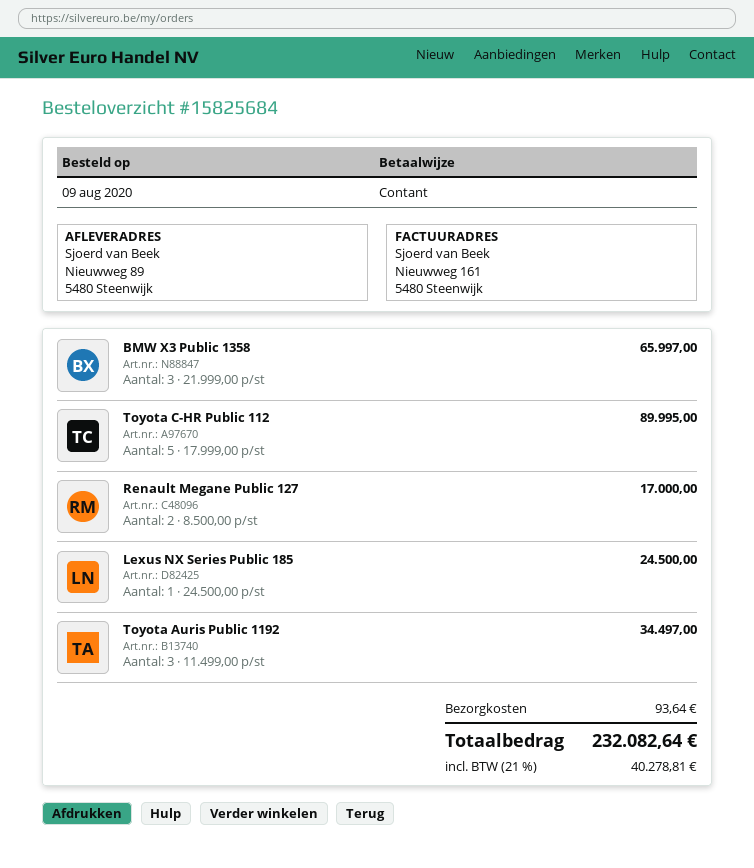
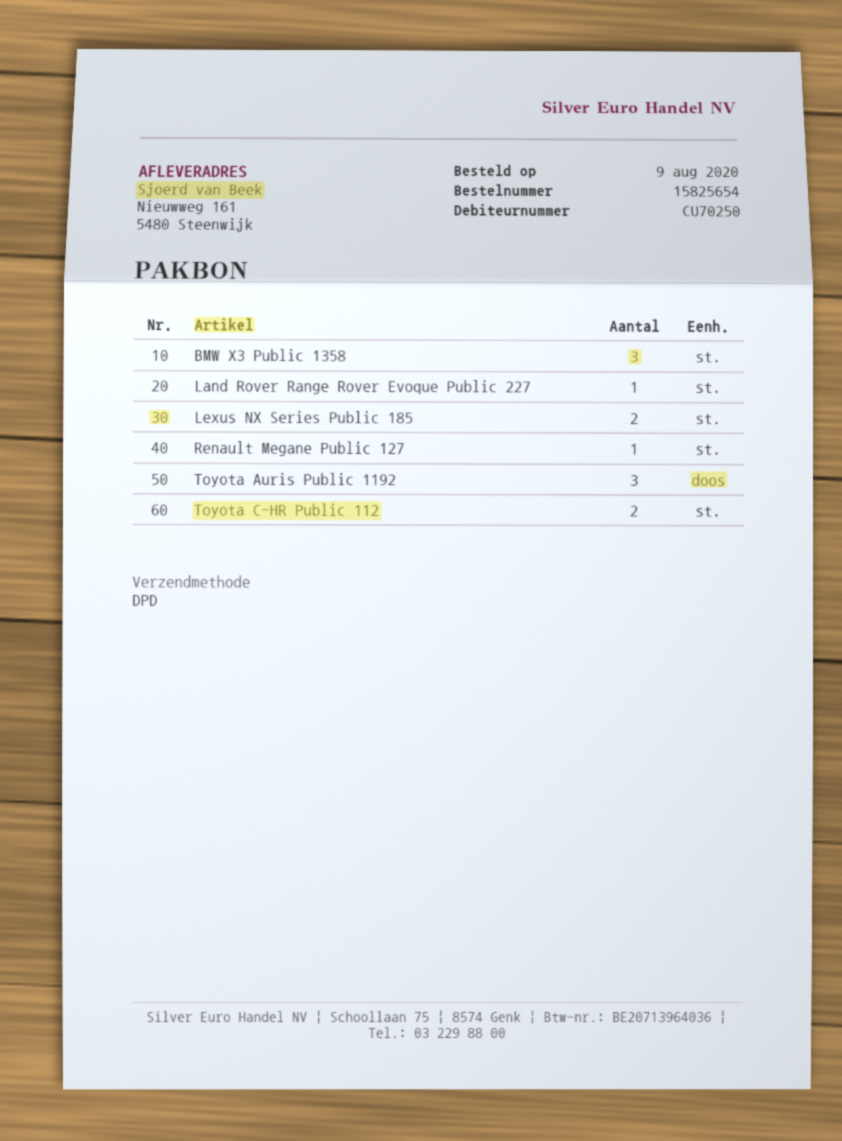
order number: 15825684 -> 15825654
ship to: Nieuwweg 89, 5480 Steenwijk -> Nieuwweg 161, 5480 Steenwijk
Toyota C-HR Public 112: 5 -> 2
Renault Megane Public 127: 2 -> 1
Lexus NX Series Public 185: 1 -> 2
Land Rover Range Rover Evoque Public 227: none -> 1

